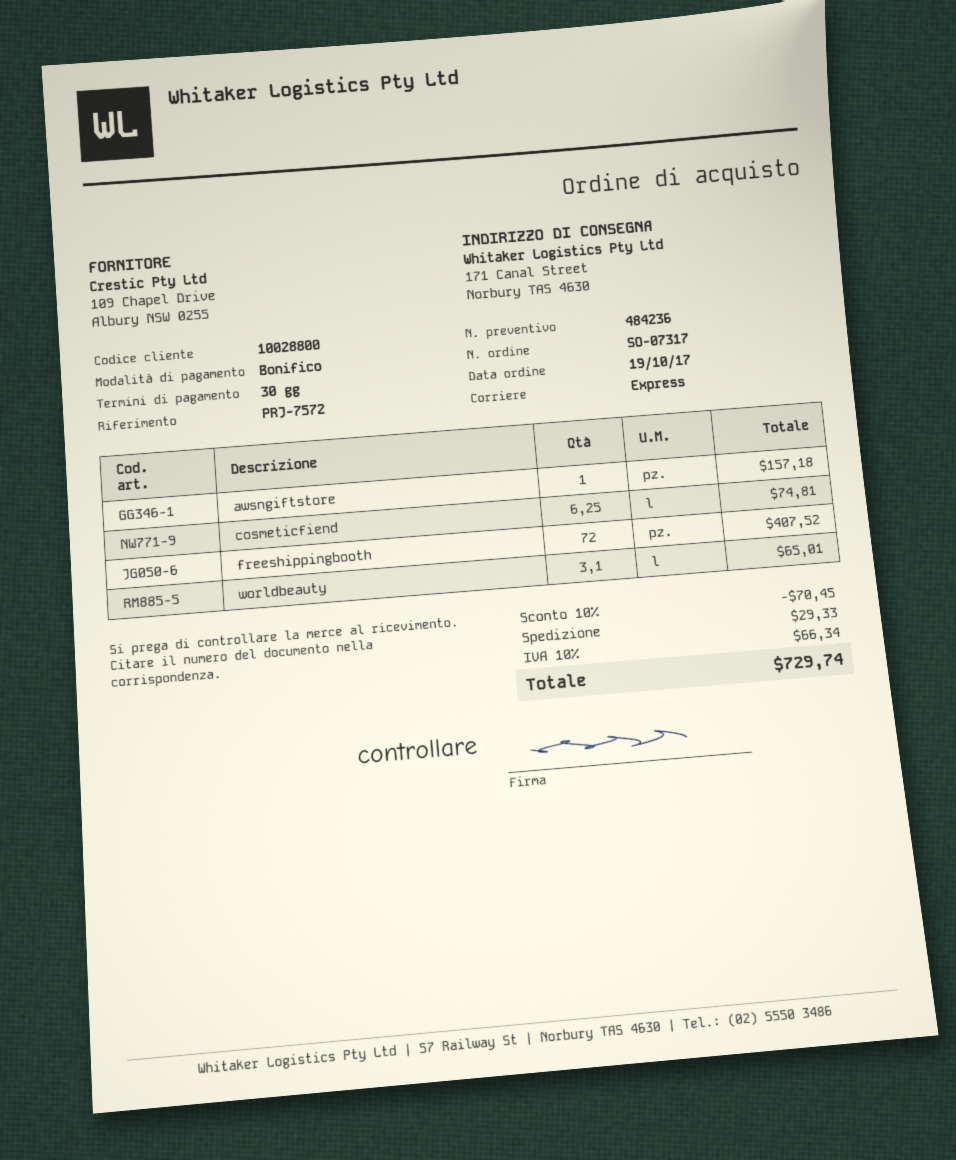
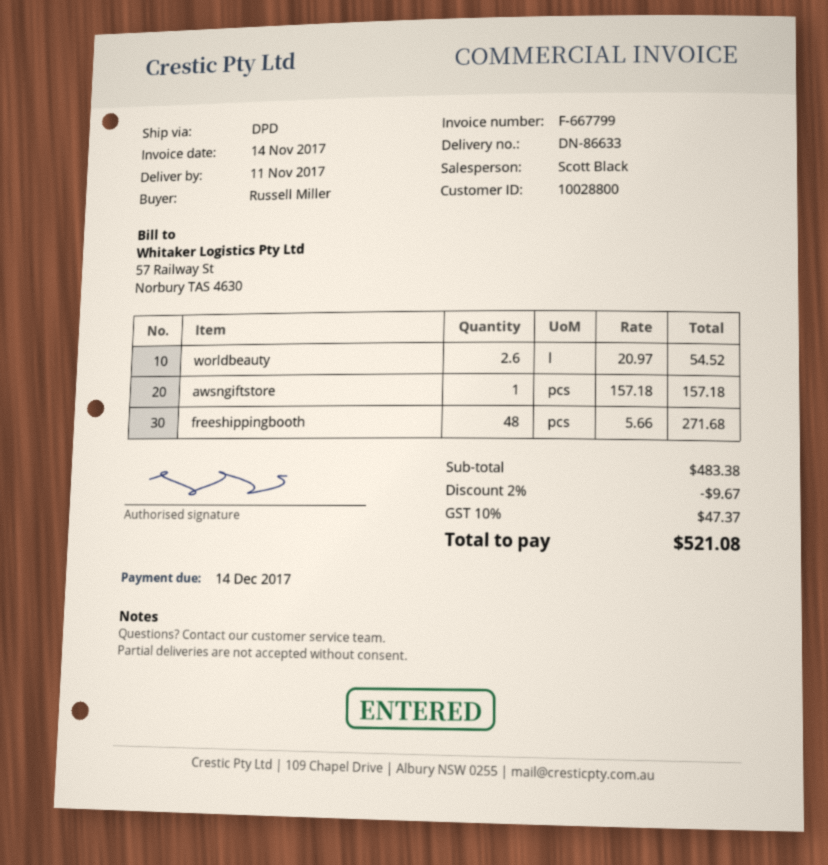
shipping method: express -> DPD
cosmeticfiend: 6.25 for 74.81 -> none
freeshippingbooth: 72 for 407.52 -> 48 for 271.68
worldbeauty: 3.1 for 65.01 -> 2.6 for 54.52
discount: 10% = 70.45 -> 2% = 9.67
shipping: 29.33 -> none
tax: 10% = 66.34 -> 10% = 47.37
total: 729.74 -> 521.08

